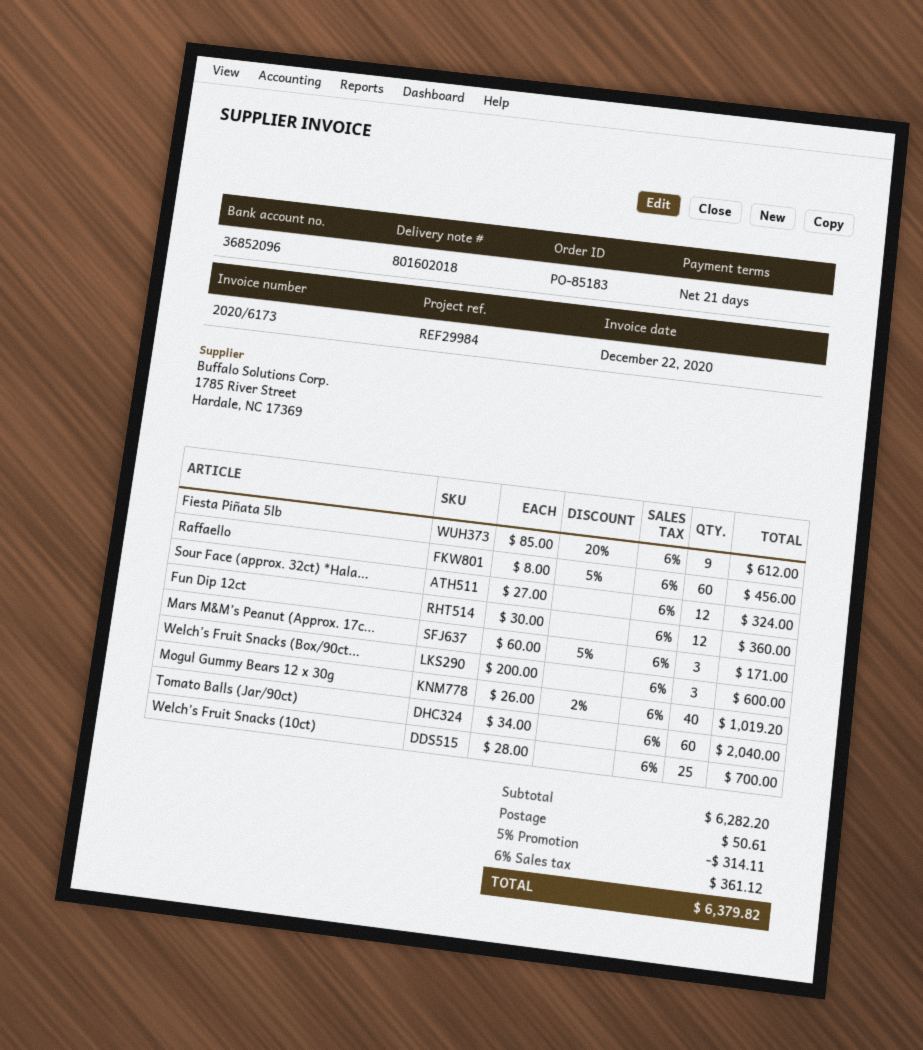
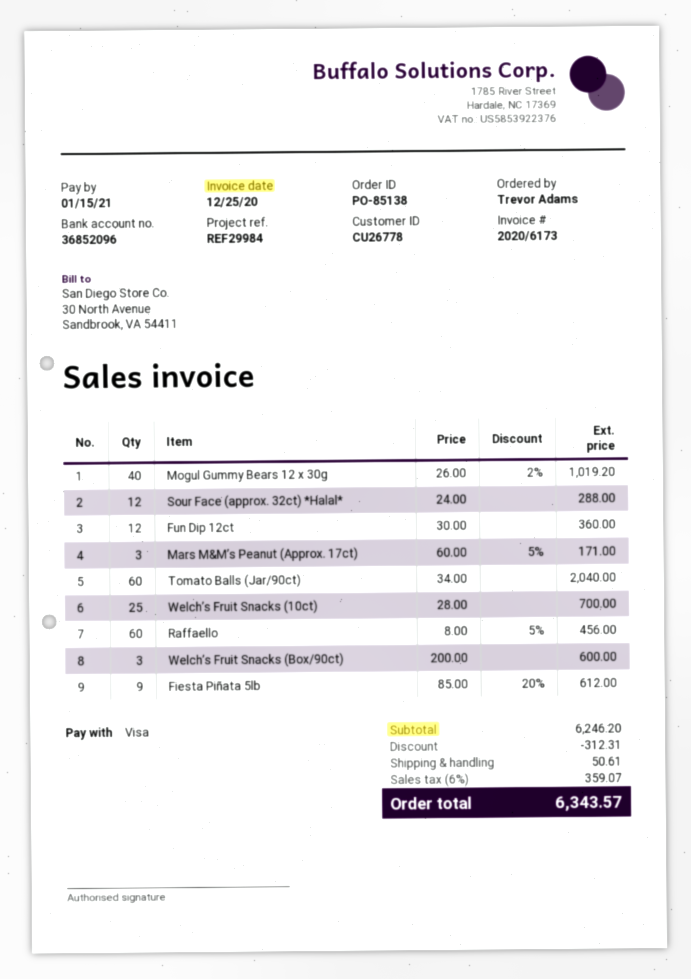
order number: PO-85183 -> PO-85138
invoice date: 2020-12-22 -> 2020-12-25
Sour Face (approx. 32ct) *Hala...: 12 x 27.00 = 324.00 -> 12 x 24.00 = 288.00
subtotal: 6282.20 -> 6246.20
discount: 314.11 -> 312.31
tax: 6% = 361.12 -> 6% = 359.07
total: 6379.82 -> 6343.57

